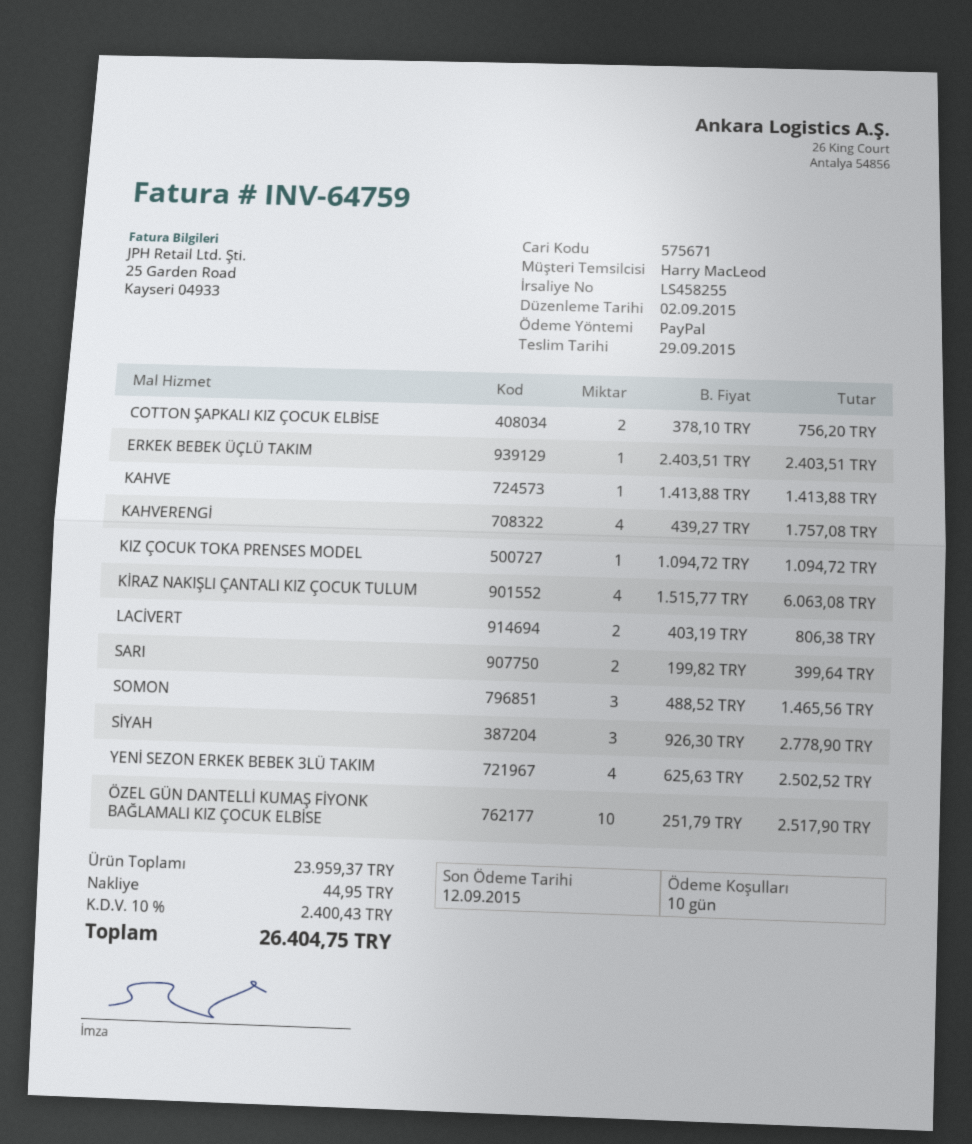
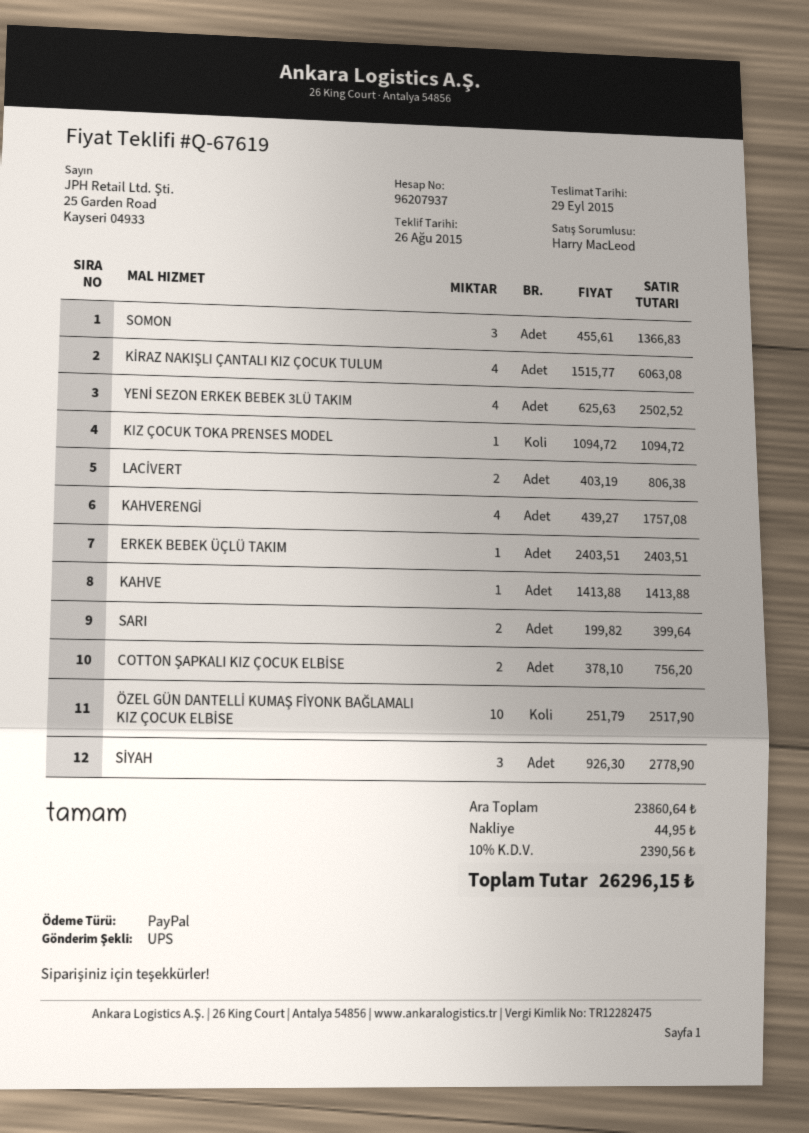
SOMON: 3 x 488.52 = 1465.56 -> 3 x 455.61 = 1366.83
subtotal: 23959.37 -> 23860.64
tax: 10% = 2400.43 -> 10% = 2390.56
total: 26404.75 -> 26296.15

